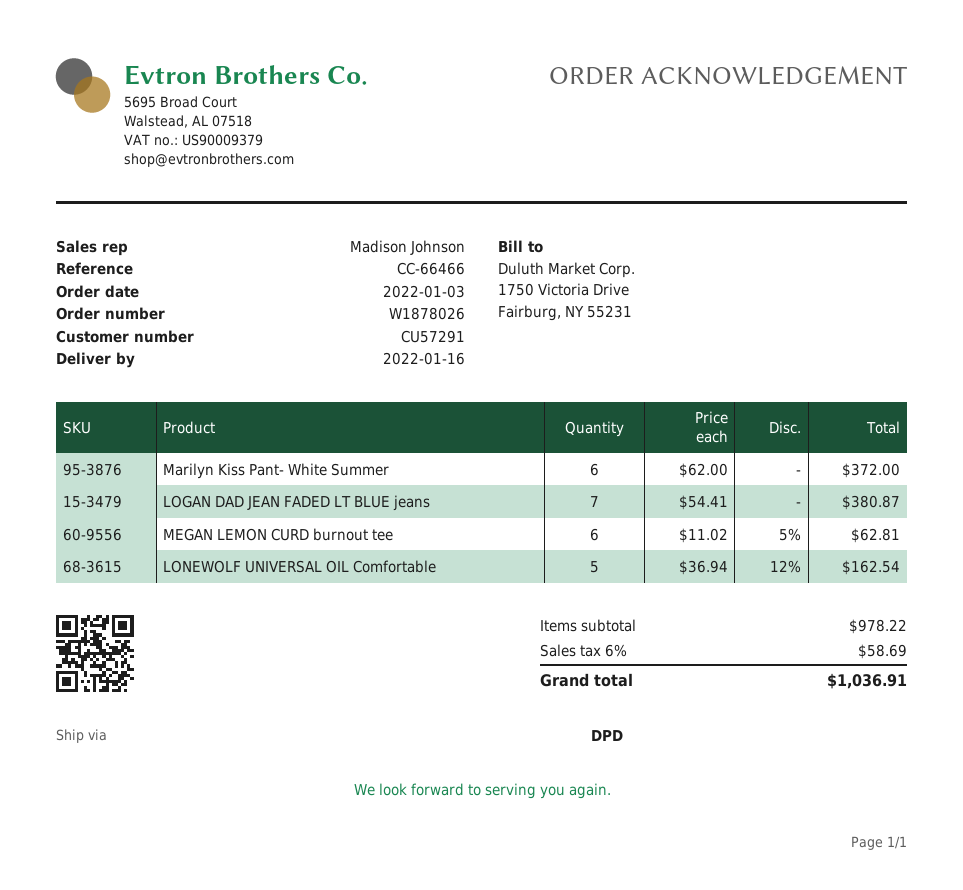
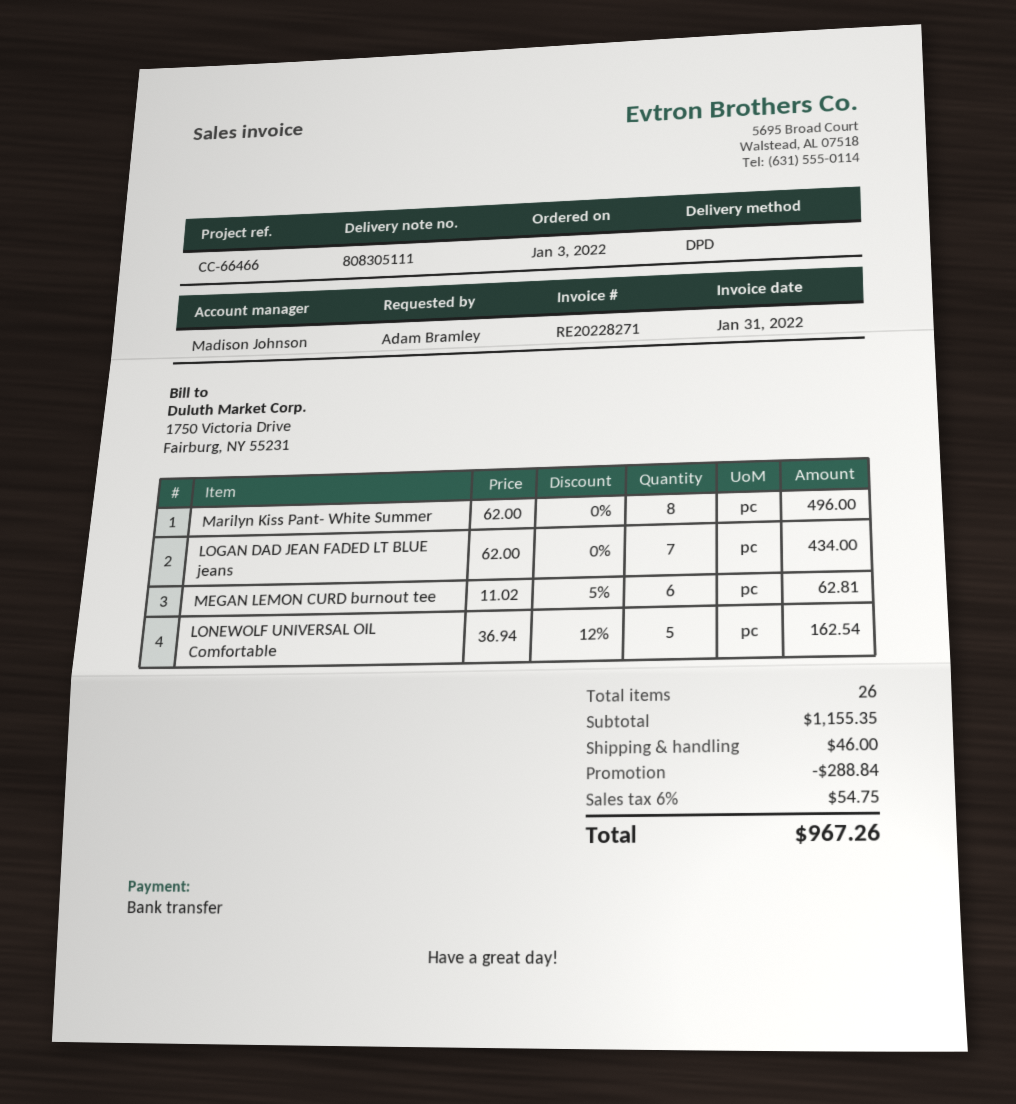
Marilyn Kiss Pant- White Summer: 6 x 62.00 = 372.00 -> 8 x 62.00 = 496.00
LOGAN DAD JEAN FADED LT BLUE jeans: 7 x 54.41 = 380.87 -> 7 x 62.00 = 434.00
subtotal: 978.22 -> 1155.35
discount: none -> 288.84
shipping: none -> 46.00
tax: 6% = 58.69 -> 6% = 54.75
total: 1036.91 -> 967.26

